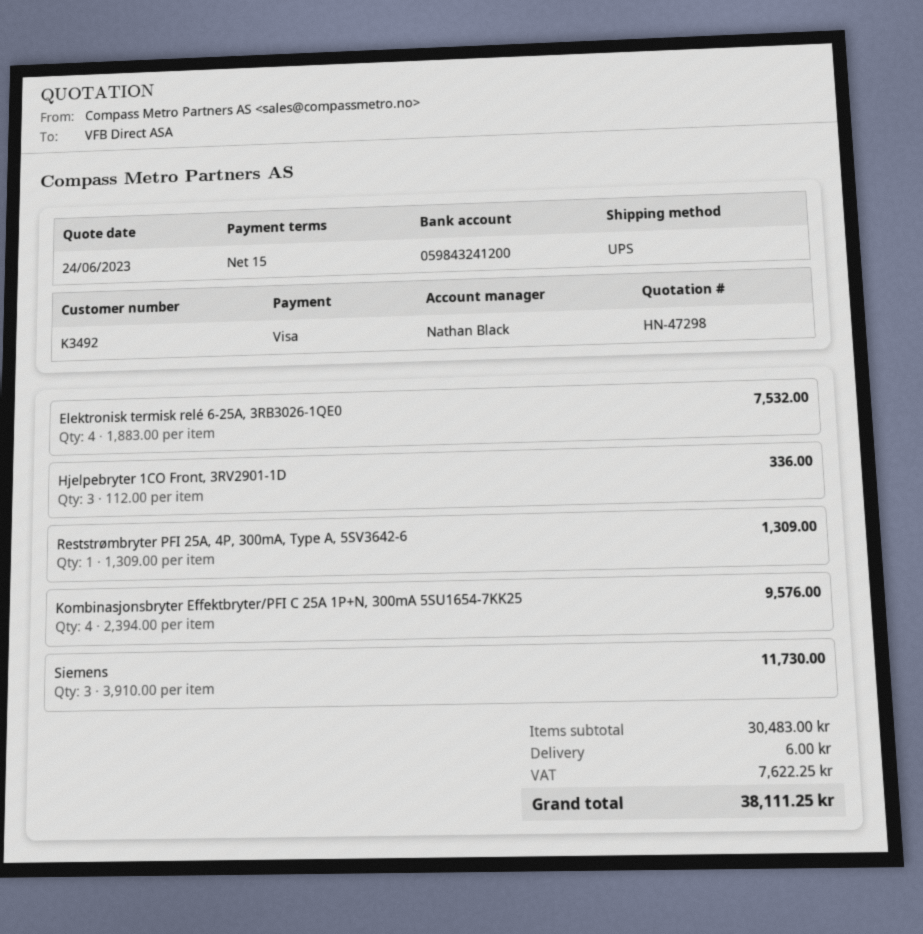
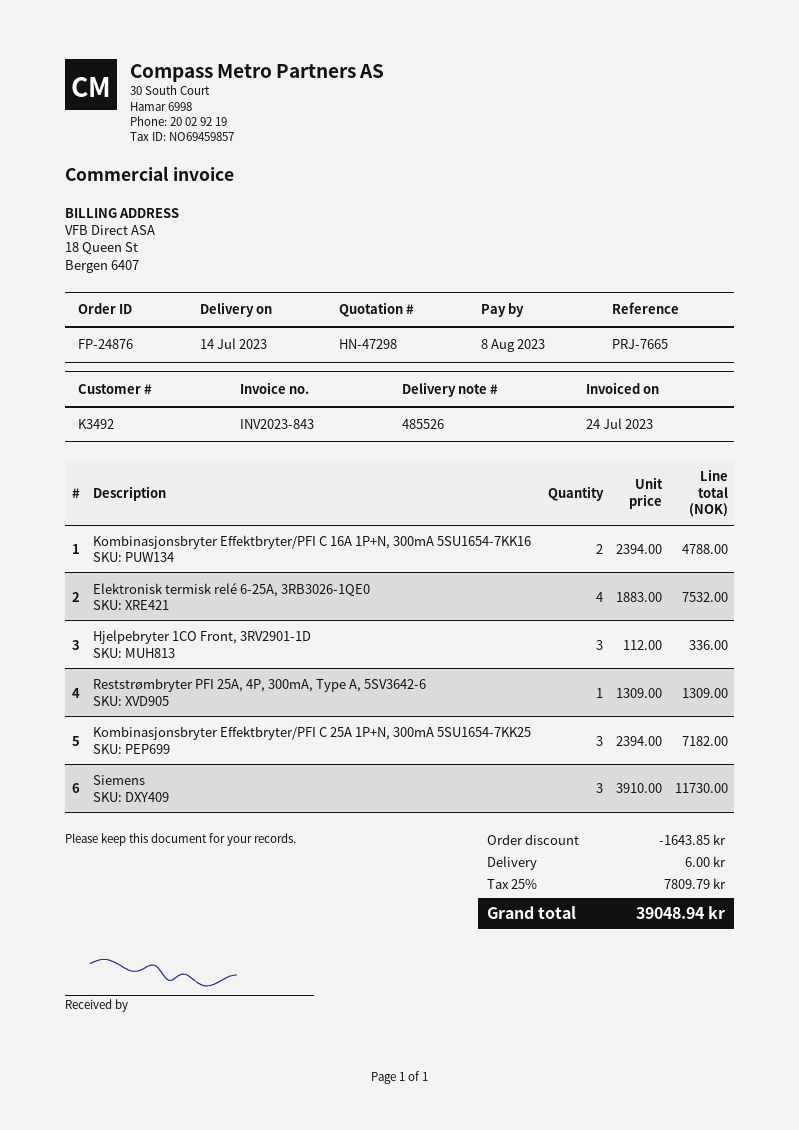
Kombinasjonsbryter Effektbryter/PFI C 25A 1P+N, 300mA 5SU1654-7KK25: 4 x 2394.00 = 9576.00 -> 3 x 2394.00 = 7182.00
Kombinasjonsbryter Effektbryter/PFI C 16A 1P+N, 300mA 5SU1654-7KK16: none -> 2 x 2394.00 = 4788.00
discount: none -> 1643.85
tax: 7622.25 -> 7809.79
total: 38111.25 -> 39048.94

